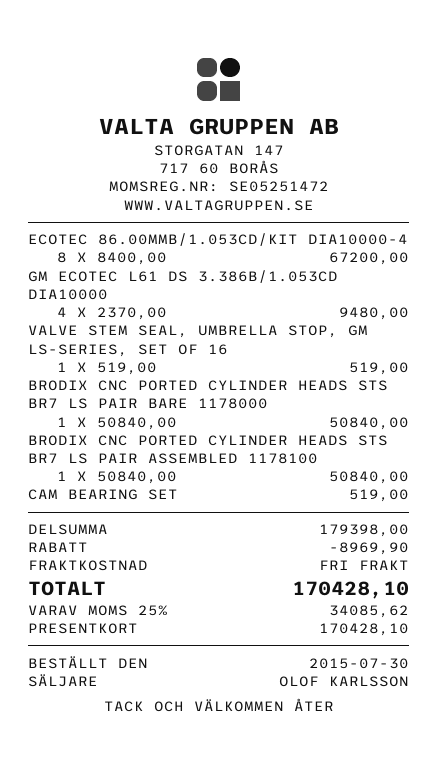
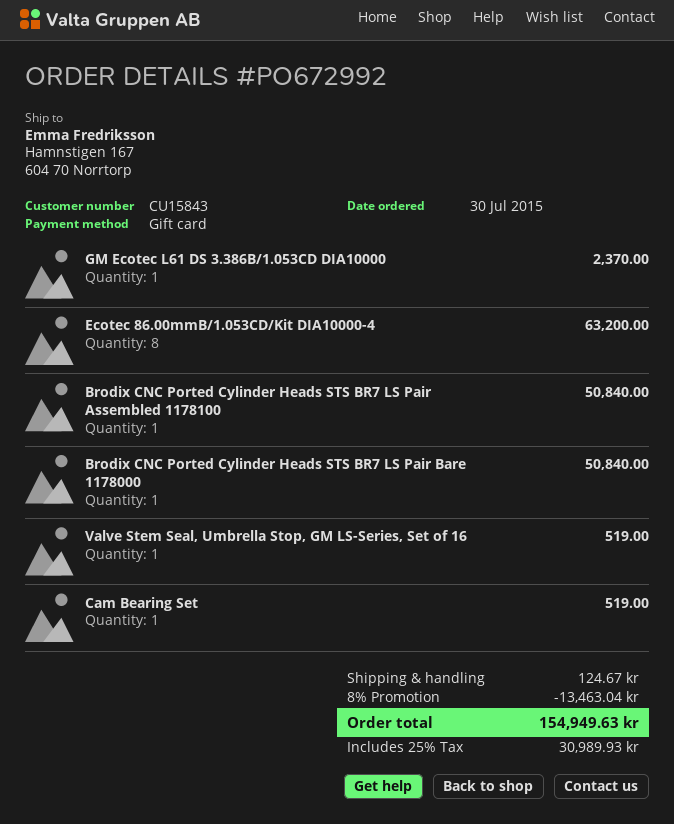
ECOTEC 86.00MMB/1.053CD/KIT DIA10000-4: 8 for 67200.00 -> 8 for 63200.00
GM ECOTEC L61 DS 3.386B/1.053CD DIA10000: 4 for 9480.00 -> 1 for 2370.00
discount: 8969.90 -> 13463.04
shipping: 0.00 -> 124.67
tax: 25% = 34085.62 -> 25% = 30989.93
total: 170428.10 -> 154949.63

